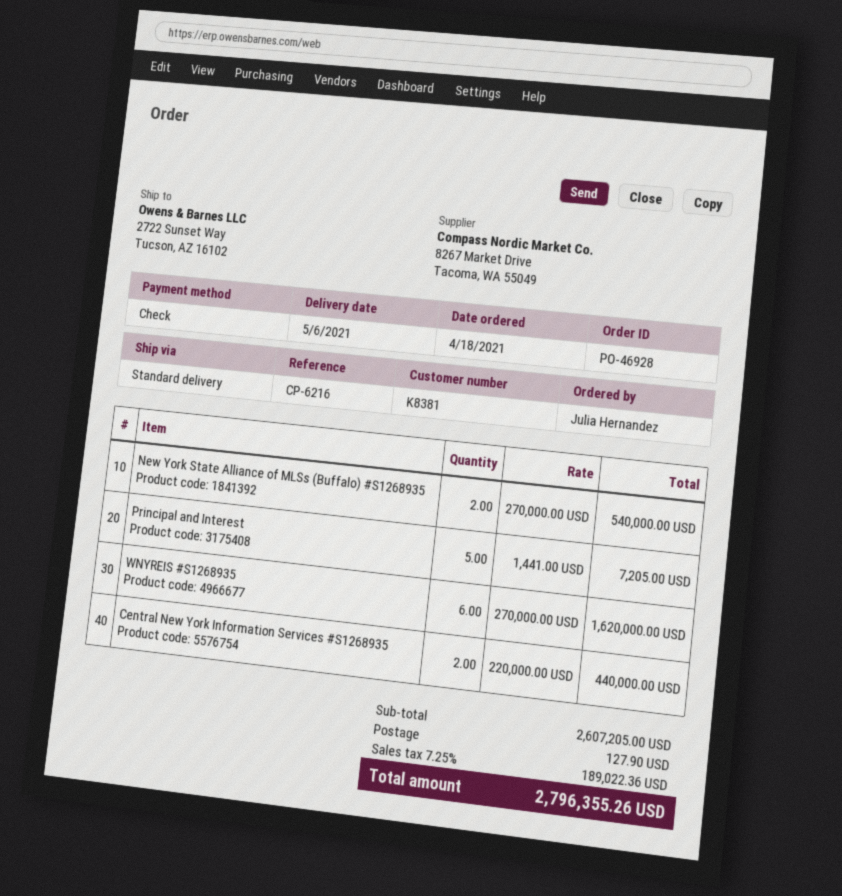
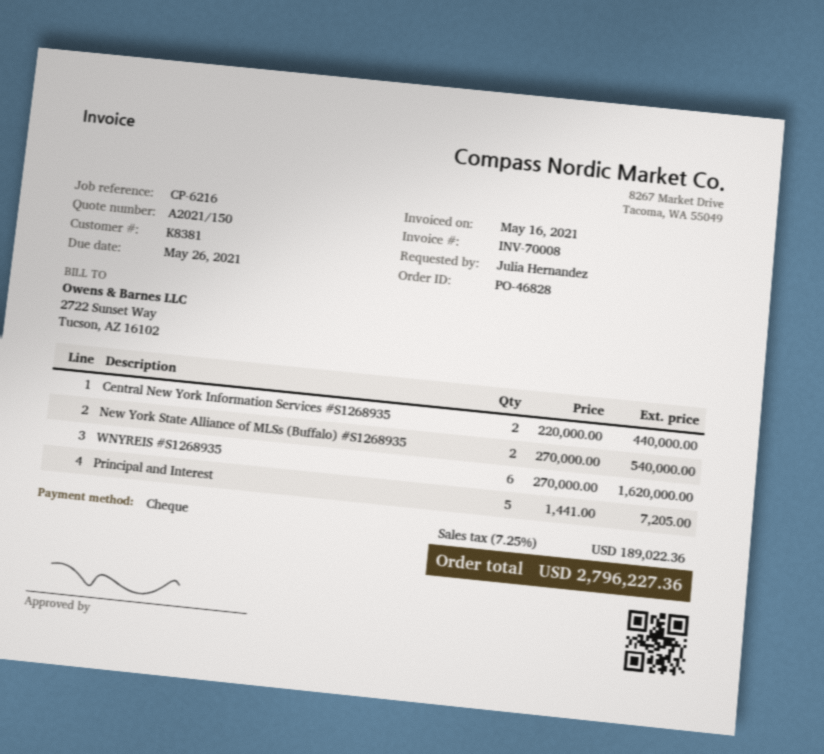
order number: PO-46928 -> PO-46828
shipping: 127.90 -> none
total: 2796355.26 -> 2796227.36

